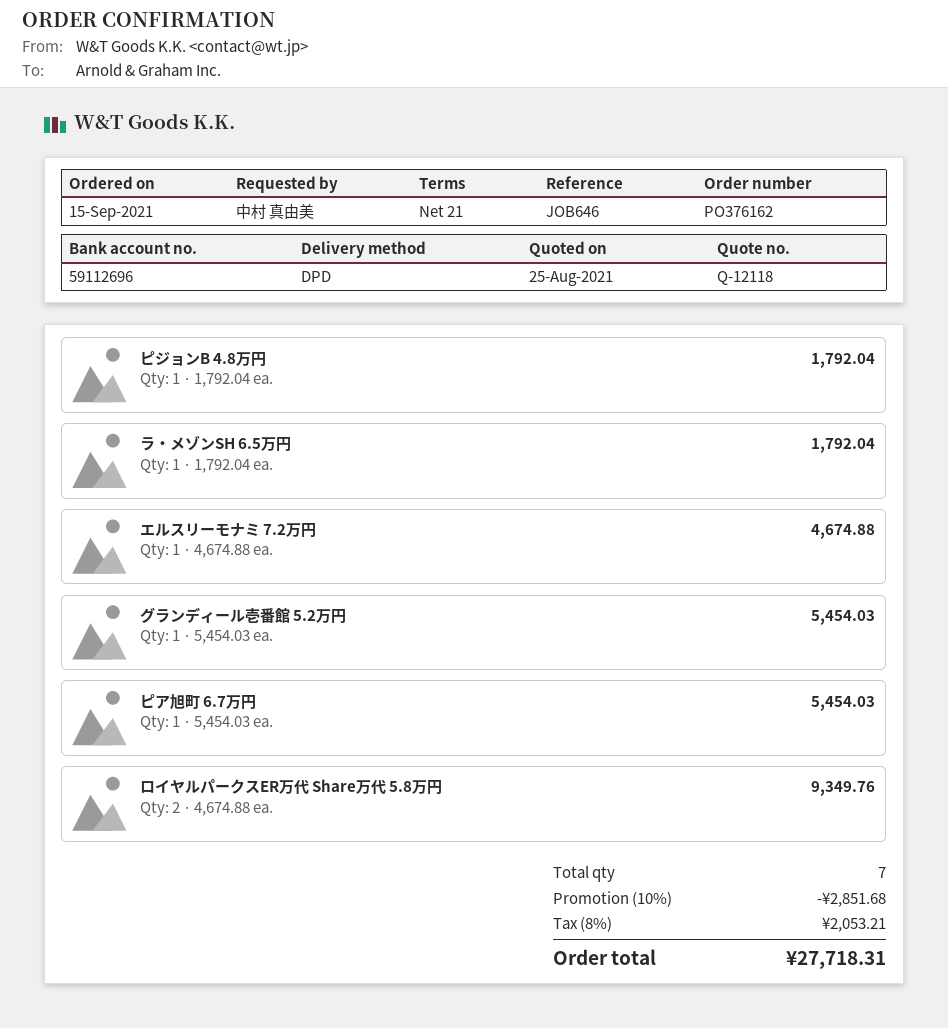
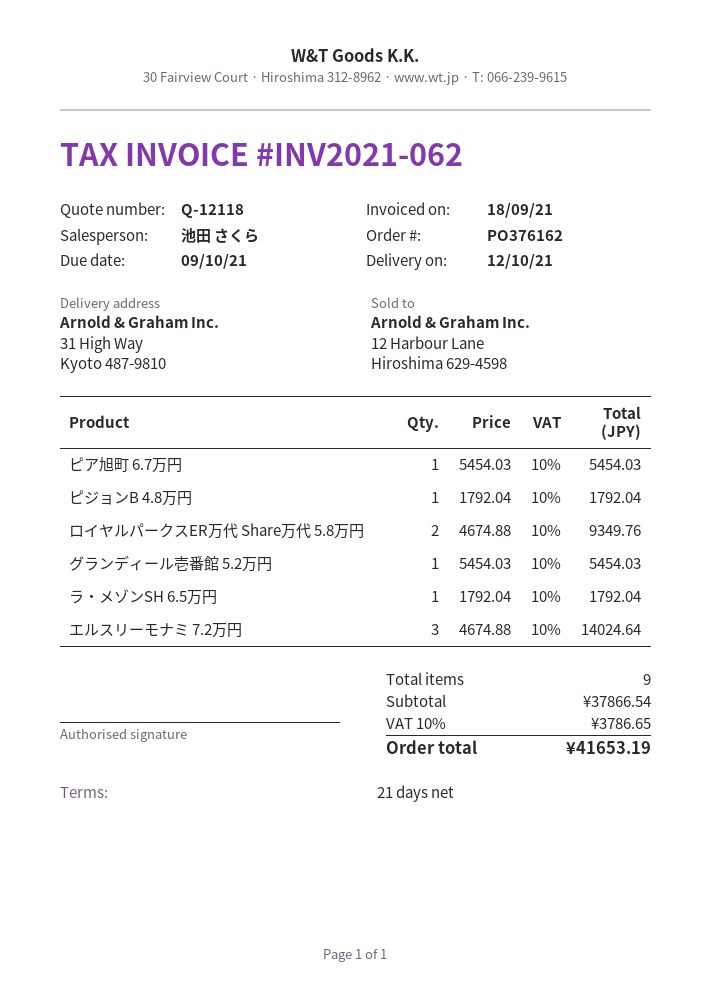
エルスリーモナミ 7.2万円: 1 x 4674.88 = 4674.88 -> 3 x 4674.88 = 14024.64
total quantity: 7 -> 9
discount: 10% = 2851.68 -> none
tax: 8% = 2053.21 -> 10% = 3786.65
total: 27718.31 -> 41653.19

